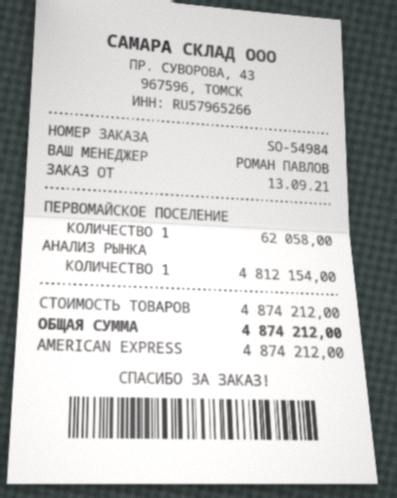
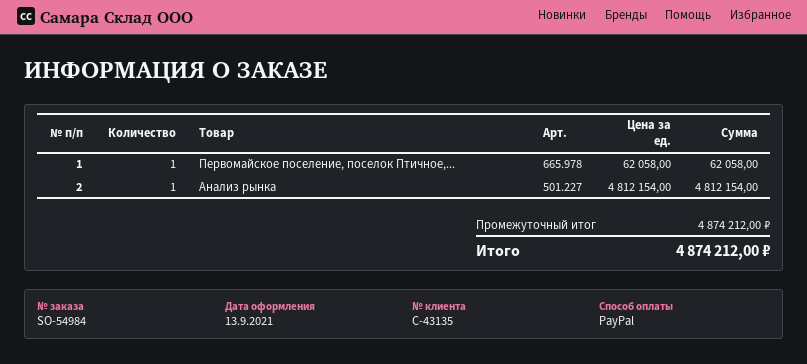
payment method: American Express -> PayPal

